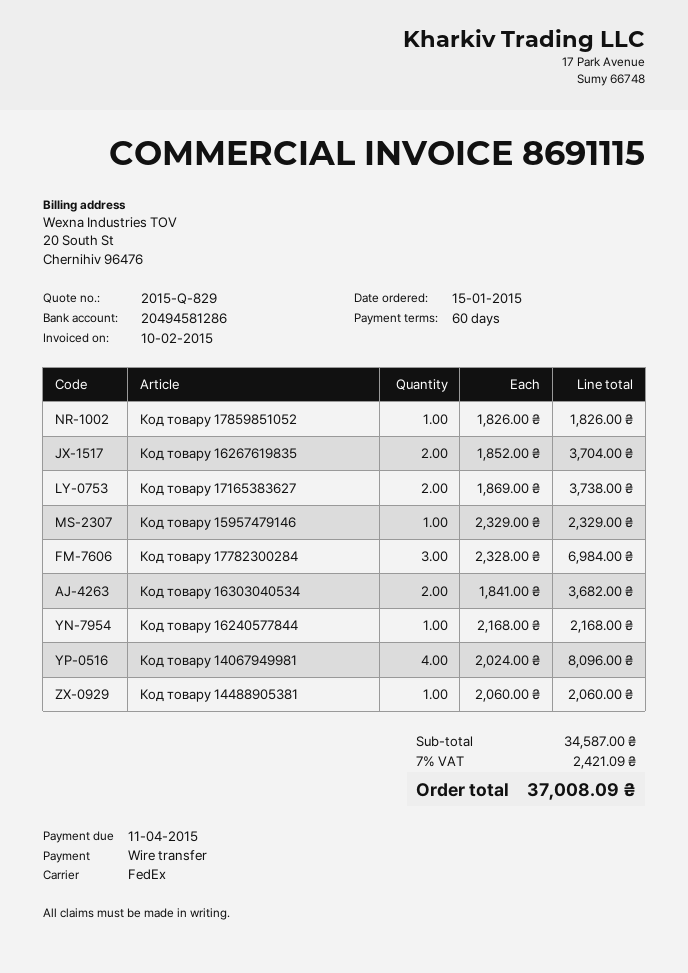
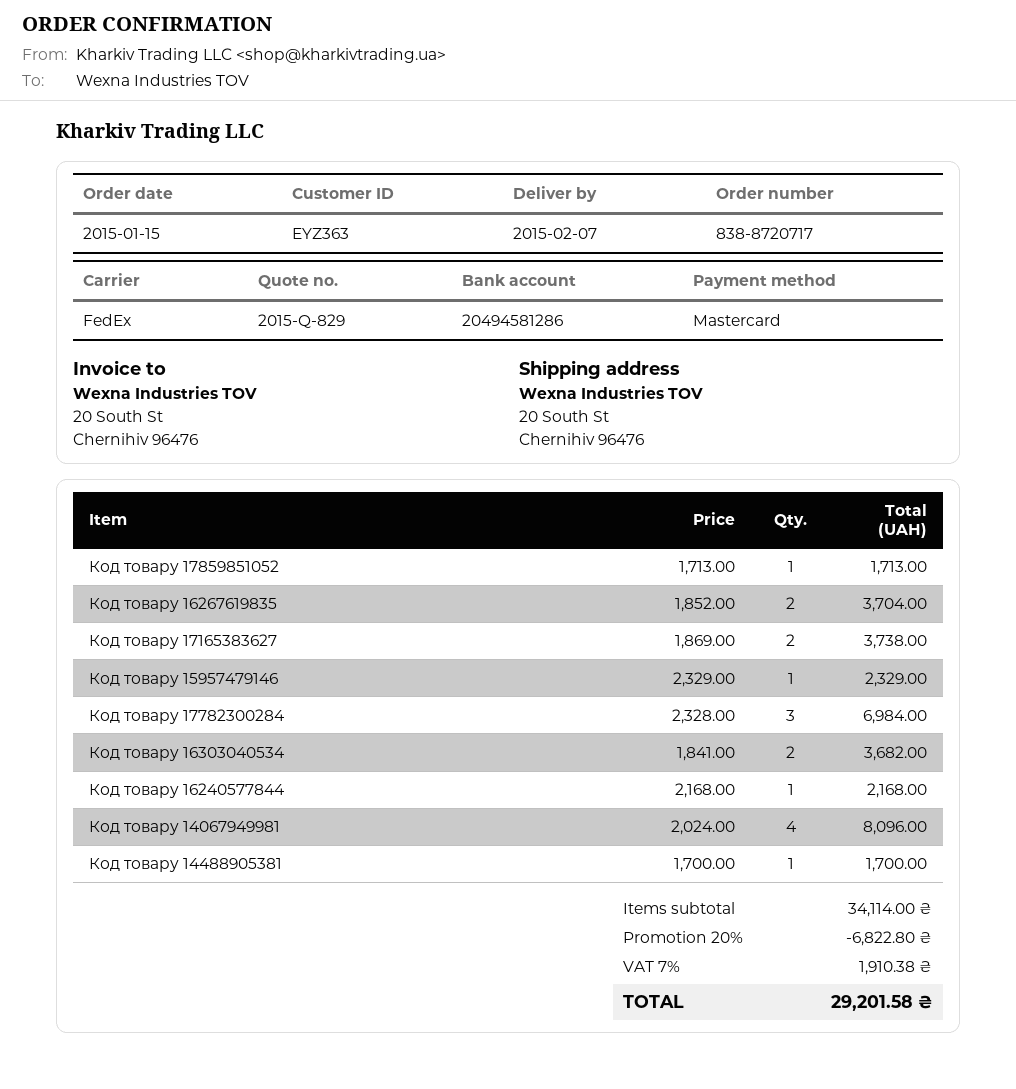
payment method: bank transfer -> Mastercard
Код товару 17859851052: 1 x 1826.00 = 1826.00 -> 1 x 1713.00 = 1713.00
Код товару 14488905381: 1 x 2060.00 = 2060.00 -> 1 x 1700.00 = 1700.00
subtotal: 34587.00 -> 34114.00
discount: none -> 20% = 6822.80
tax: 7% = 2421.09 -> 7% = 1910.38
total: 37008.09 -> 29201.58

